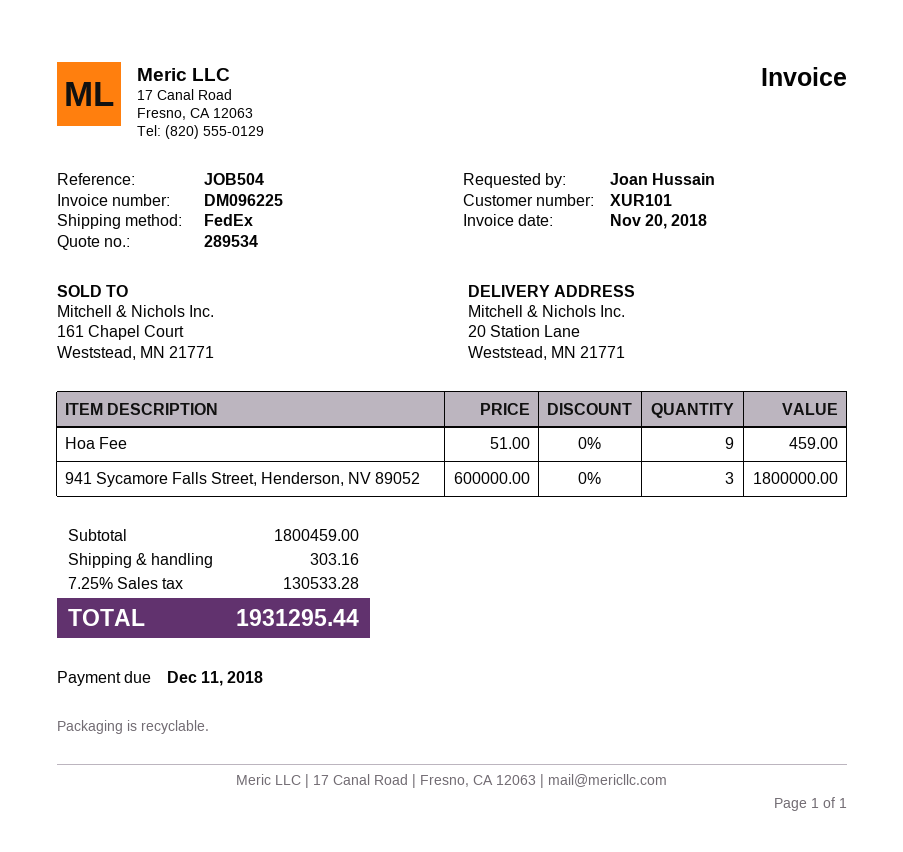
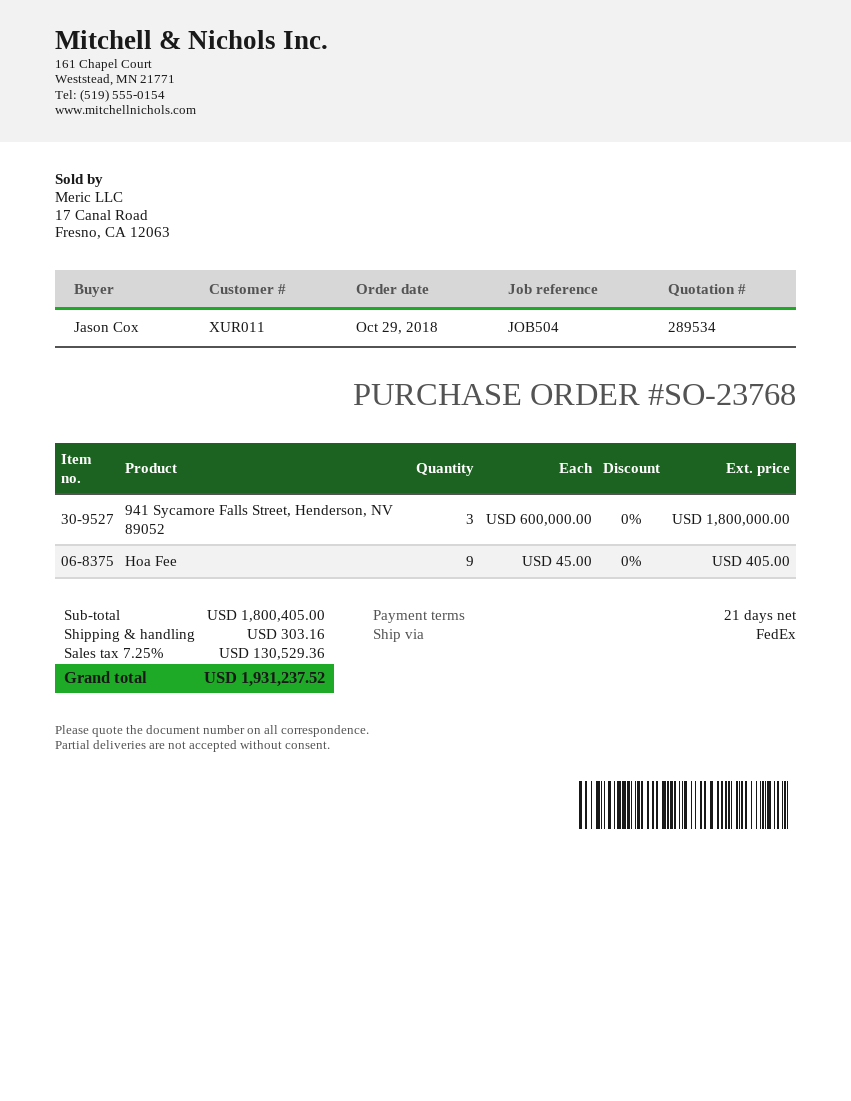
customer number: XUR101 -> XUR011
ordered by: Joan Hussain -> Jason Cox
Hoa Fee: 9 x 51.00 = 459.00 -> 9 x 45.00 = 405.00
subtotal: 1800459.00 -> 1800405.00
tax: 7.25% = 130533.28 -> 7.25% = 130529.36
total: 1931295.44 -> 1931237.52

